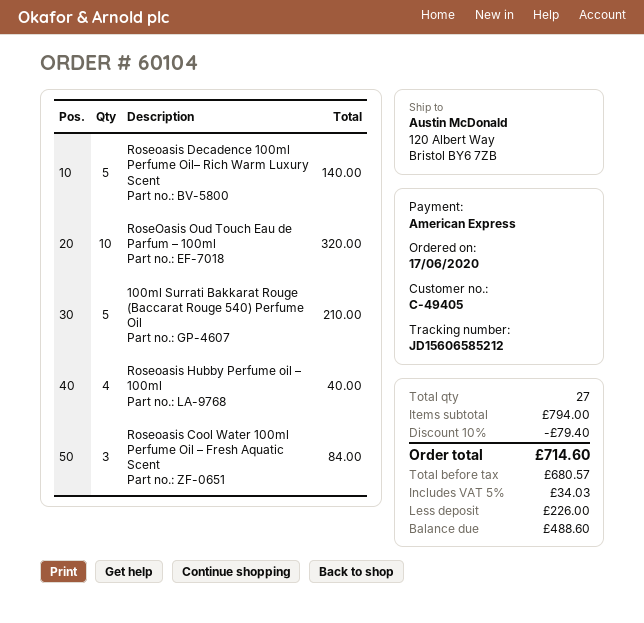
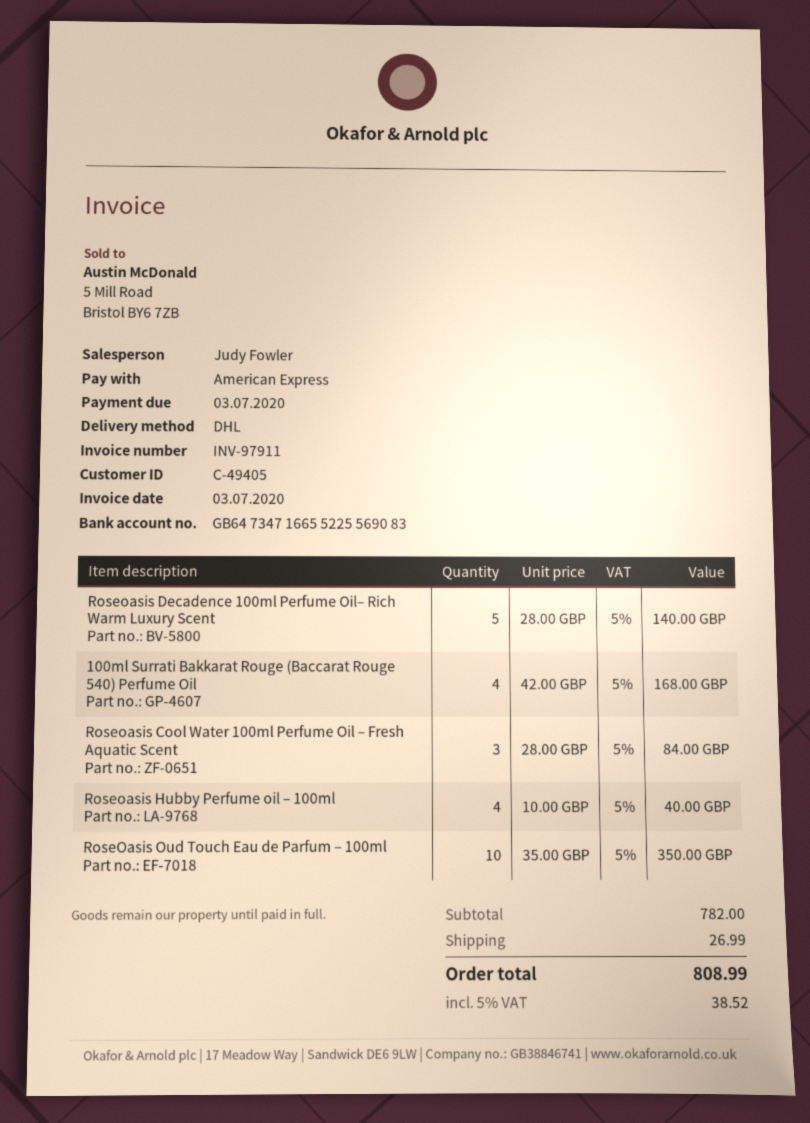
RoseOasis Oud Touch Eau de Parfum – 100ml: 10 for 320.00 -> 10 for 350.00
100ml Surrati Bakkarat Rouge (Baccarat Rouge 540) Perfume Oil: 5 for 210.00 -> 4 for 168.00
subtotal: 794.00 -> 782.00
discount: 10% = 79.40 -> none
shipping: none -> 26.99
tax: 5% = 34.03 -> 5% = 38.52
total: 714.60 -> 808.99

